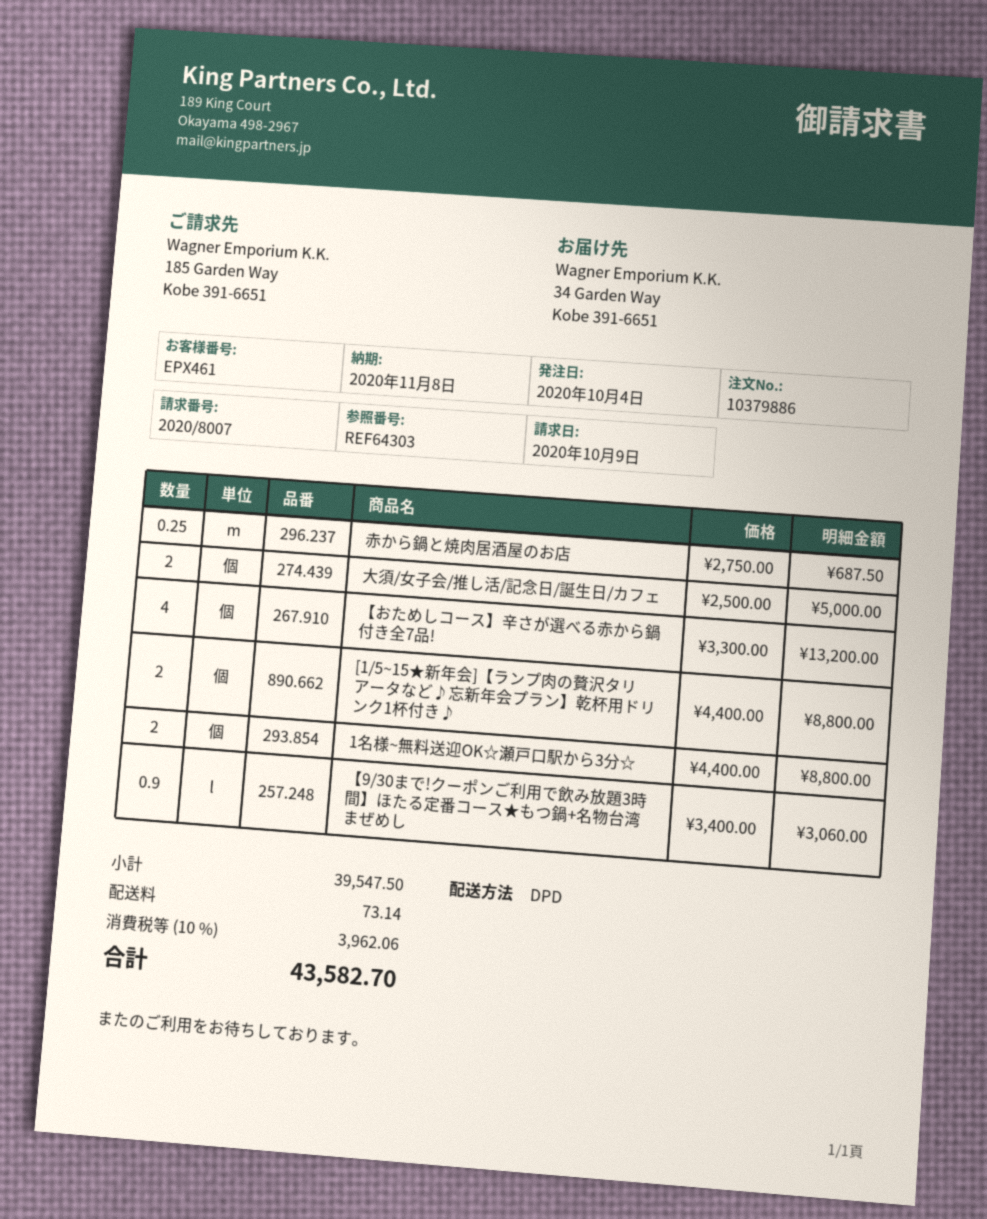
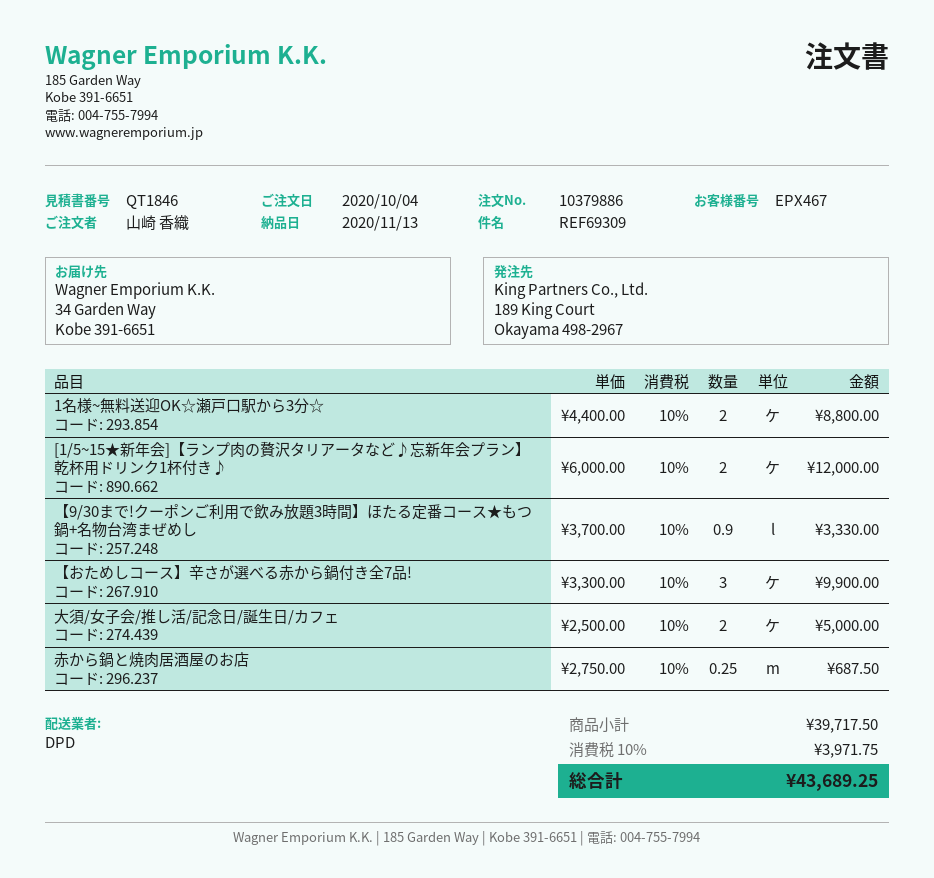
delivery date: 2020-11-08 -> 2020-11-13
customer number: EPX461 -> EPX467
reference: REF64303 -> REF69309
【おためしコース】辛さが選べる赤から鍋付き全7品!: 4 x 3300.00 = 13200.00 -> 3 x 3300.00 = 9900.00
[1/5~15★新年会]【ランプ肉の贅沢タリアータなど♪忘新年会プラン】乾杯用ドリンク1杯付き♪: 2 x 4400.00 = 8800.00 -> 2 x 6000.00 = 12000.00
【9/30まで!クーポンご利用で飲み放題3時間】ほたる定番コース★もつ鍋+名物台湾まぜめし: 0.9 x 3400.00 = 3060.00 -> 0.9 x 3700.00 = 3330.00
subtotal: 39547.50 -> 39717.50
shipping: 73.14 -> none
tax: 10% = 3962.06 -> 10% = 3971.75
total: 43582.70 -> 43689.25

